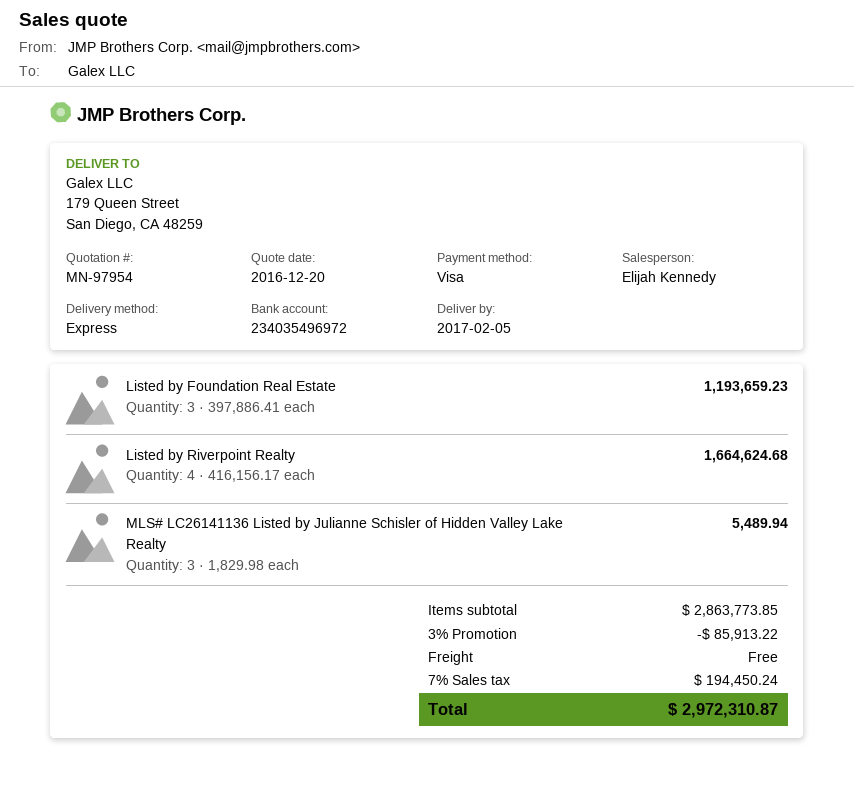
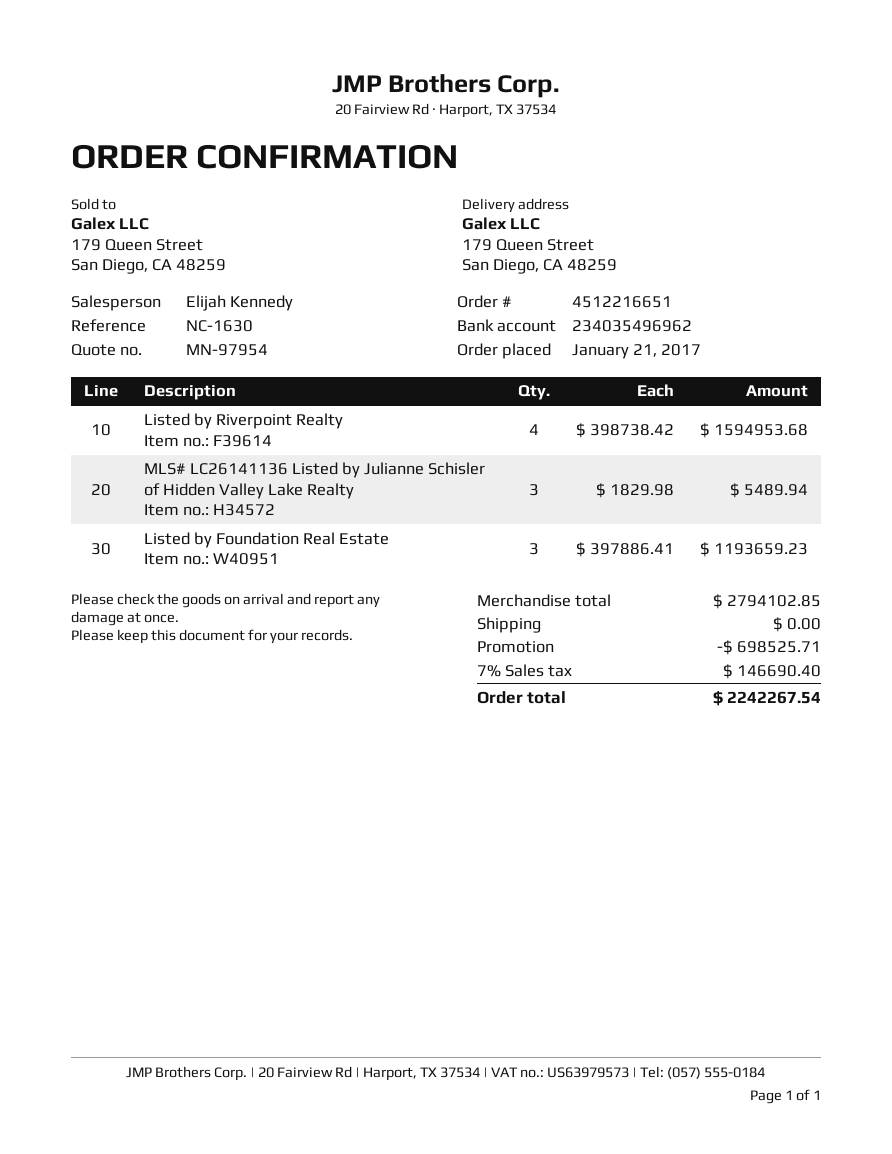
bank account: 234035496972 -> 234035496962
Listed by Riverpoint Realty: 4 x 416156.17 = 1664624.68 -> 4 x 398738.42 = 1594953.68
subtotal: 2863773.85 -> 2794102.85
discount: 85913.22 -> 698525.71
tax: 7% = 194450.24 -> 7% = 146690.40
total: 2972310.87 -> 2242267.54

